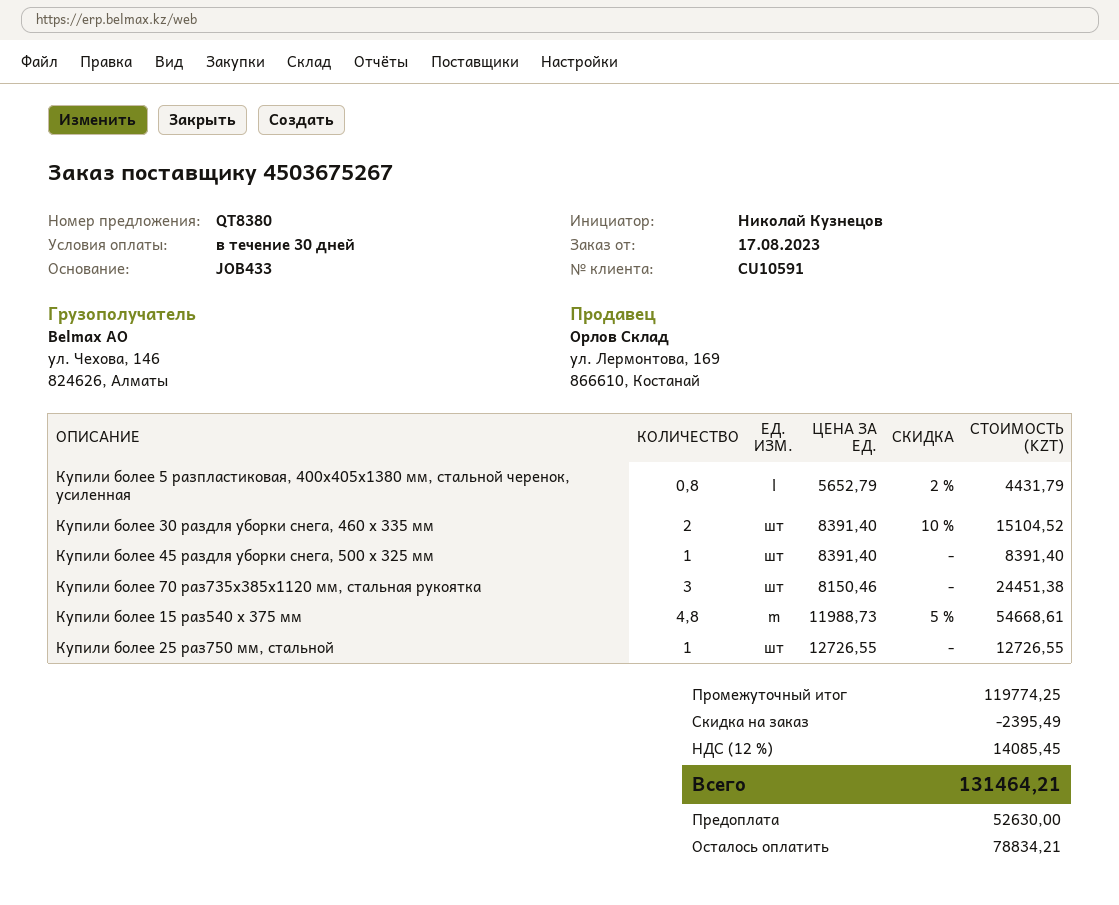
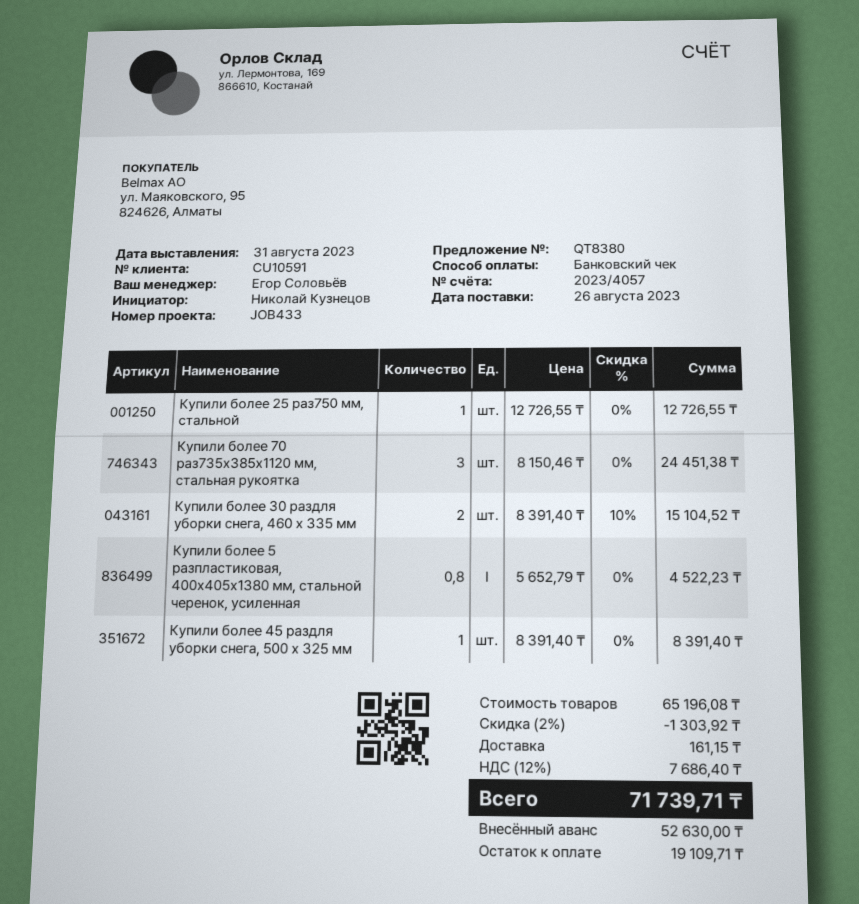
Купили более 5 разпластиковая, 400х405х1380 мм, стальной черенок, усиленная: 0.8 x 5652.79 - 2% = 4431.79 -> 0.8 x 5652.79 = 4522.23
Купили более 15 раз540 х 375 мм: 4.8 x 11988.73 - 5% = 54668.61 -> none
subtotal: 119774.25 -> 65196.08
discount: 2395.49 -> 1303.92
shipping: none -> 161.15
tax: 12% = 14085.45 -> 12% = 7686.40
total: 131464.21 -> 71739.71
balance: 78834.21 -> 19109.71

